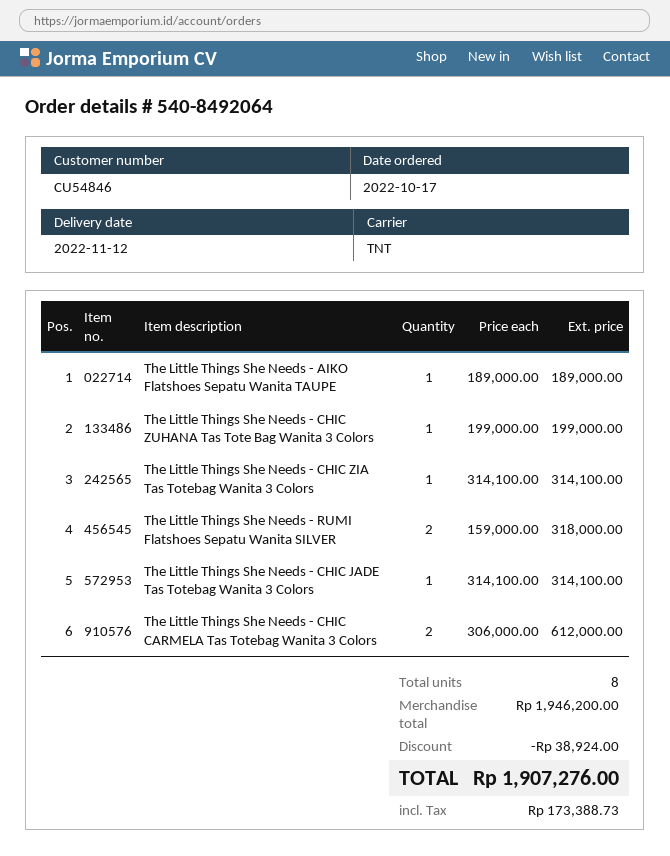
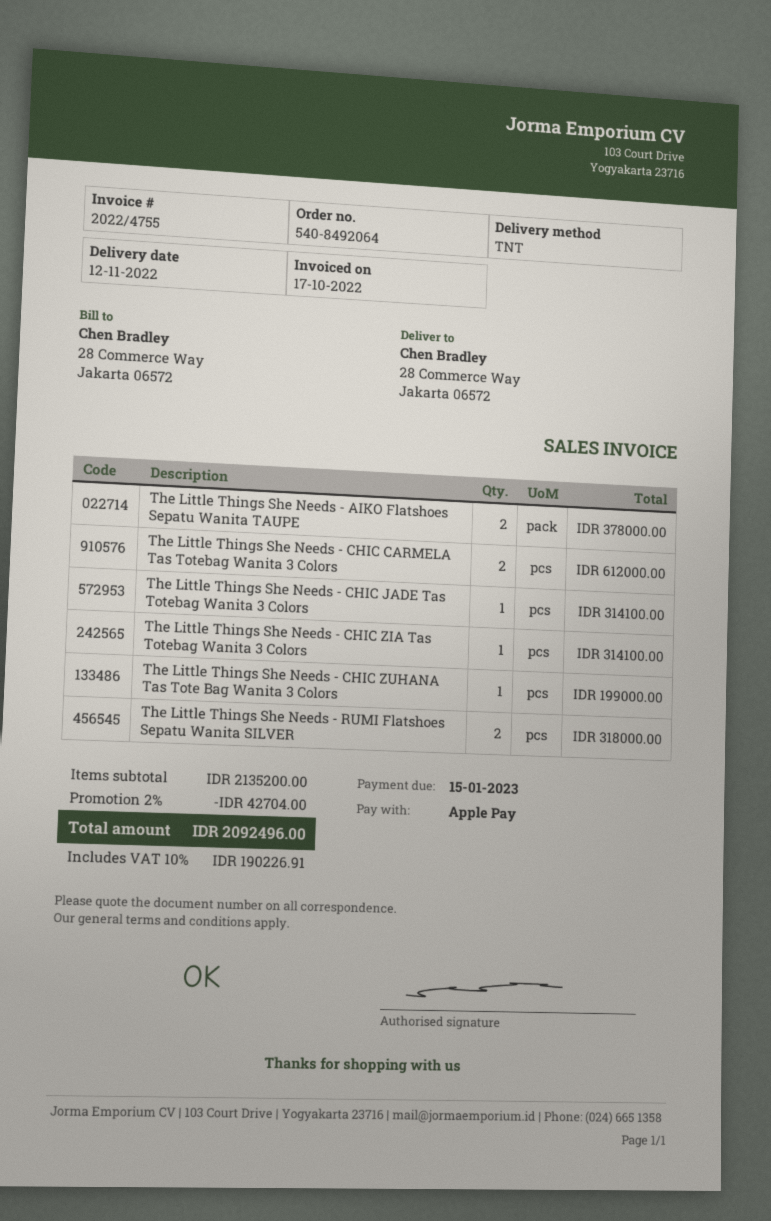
The Little Things She Needs - AIKO Flatshoes Sepatu Wanita TAUPE: 1 for 189000.00 -> 2 for 378000.00
subtotal: 1946200.00 -> 2135200.00
discount: 38924.00 -> 42704.00
tax: 173388.73 -> 190226.91
total: 1907276.00 -> 2092496.00

